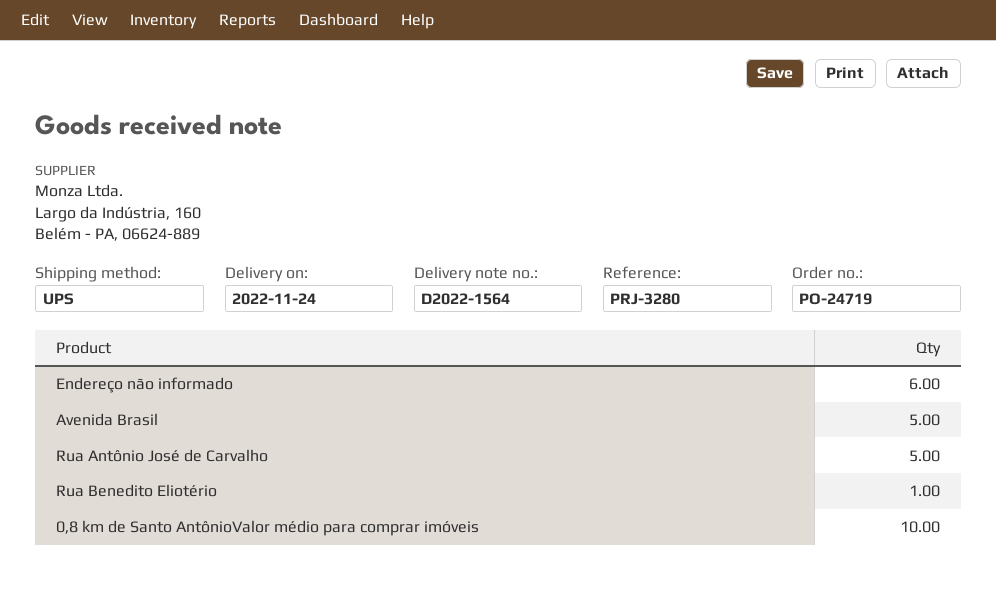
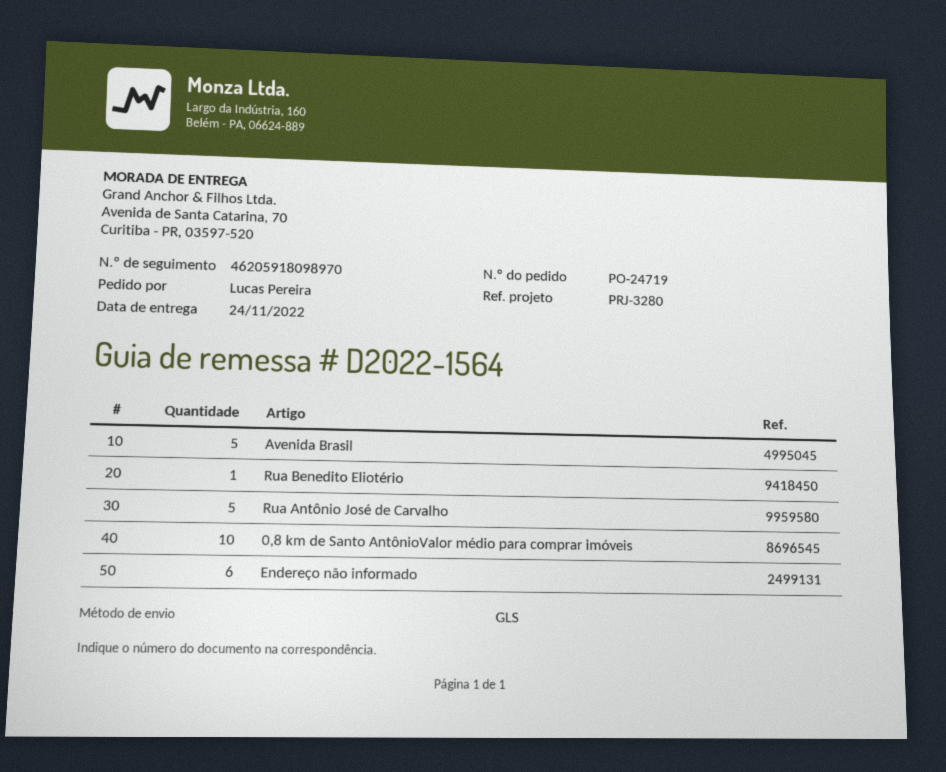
shipping method: UPS -> GLS

